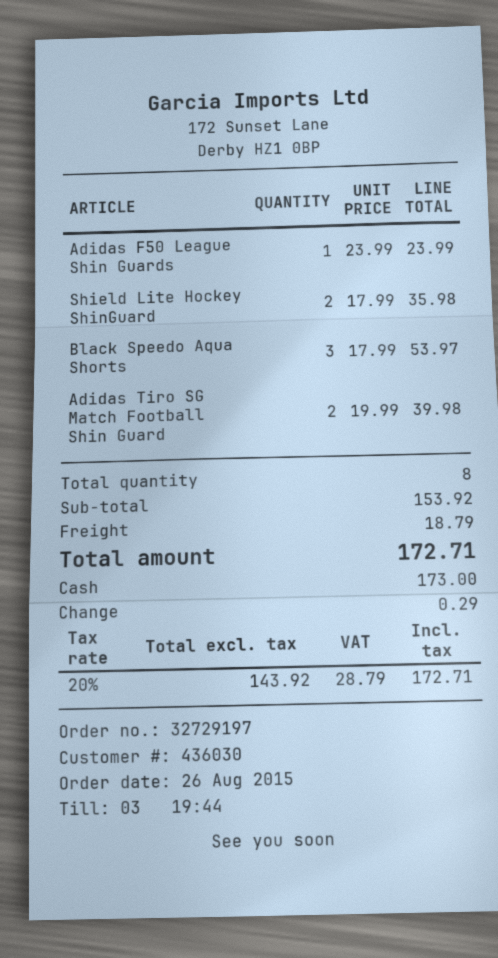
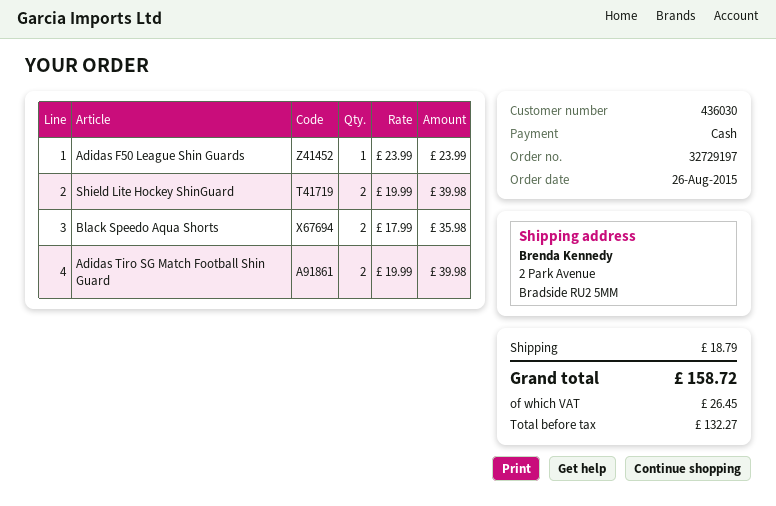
Shield Lite Hockey ShinGuard: 2 x 17.99 = 35.98 -> 2 x 19.99 = 39.98
Black Speedo Aqua Shorts: 3 x 17.99 = 53.97 -> 2 x 17.99 = 35.98
net: 143.92 -> 132.27
tax: 28.79 -> 26.45
total: 172.71 -> 158.72

